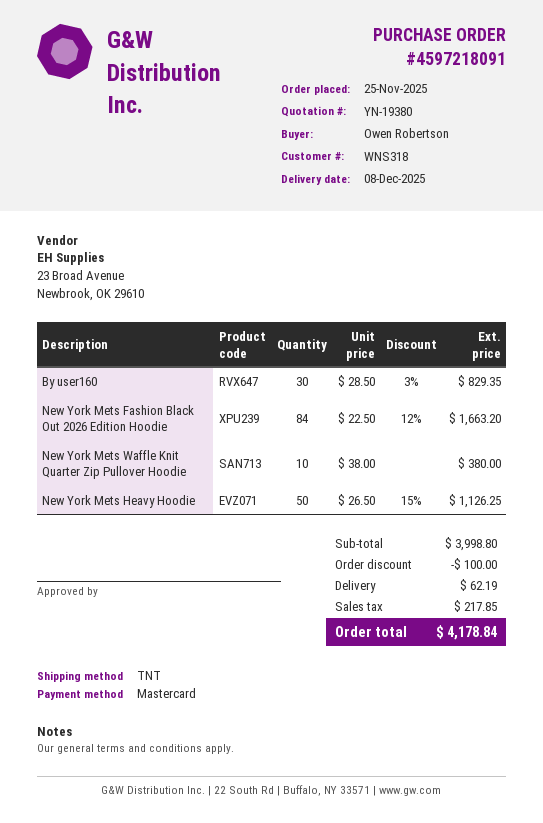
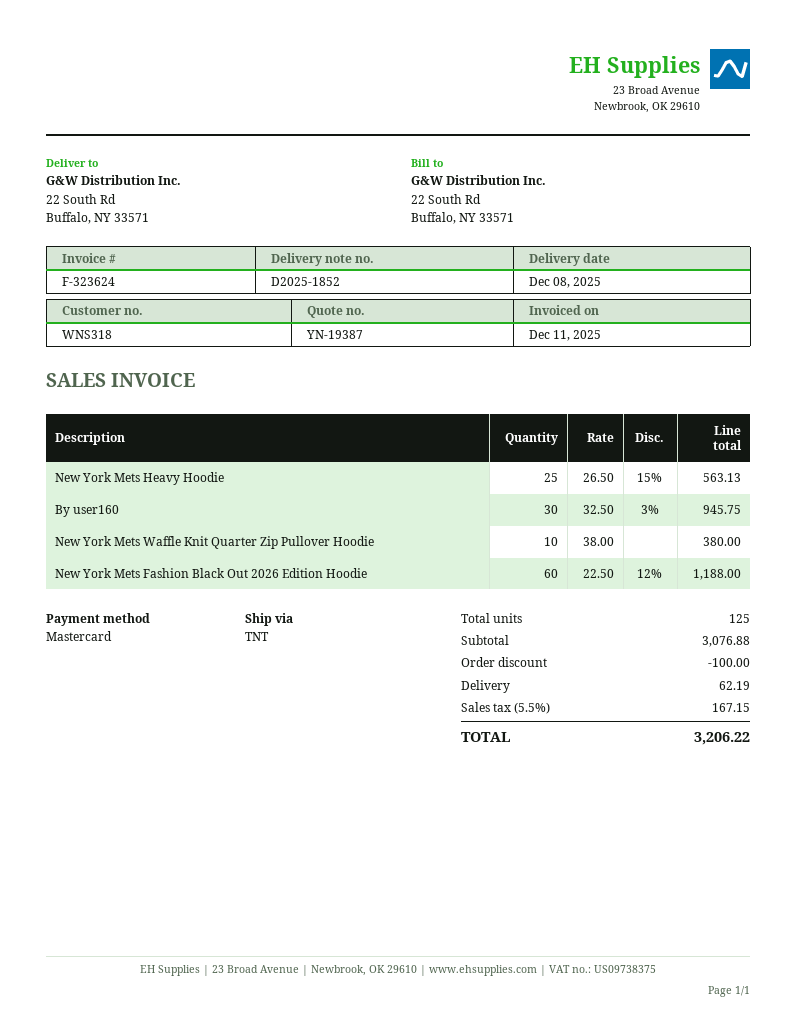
quote number: YN-19380 -> YN-19387
By user160: 30 x 28.50 - 3% = 829.35 -> 30 x 32.50 - 3% = 945.75
New York Mets Fashion Black Out 2026 Edition Hoodie: 84 x 22.50 - 12% = 1663.20 -> 60 x 22.50 - 12% = 1188.00
New York Mets Heavy Hoodie: 50 x 26.50 - 15% = 1126.25 -> 25 x 26.50 - 15% = 563.13
subtotal: 3998.80 -> 3076.88
tax: 217.85 -> 167.15
total: 4178.84 -> 3206.22

